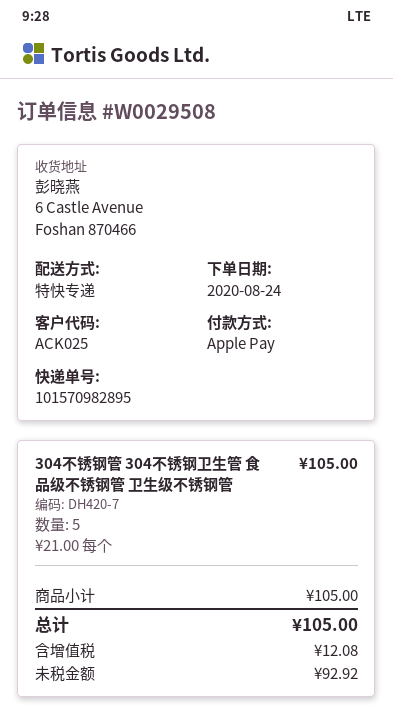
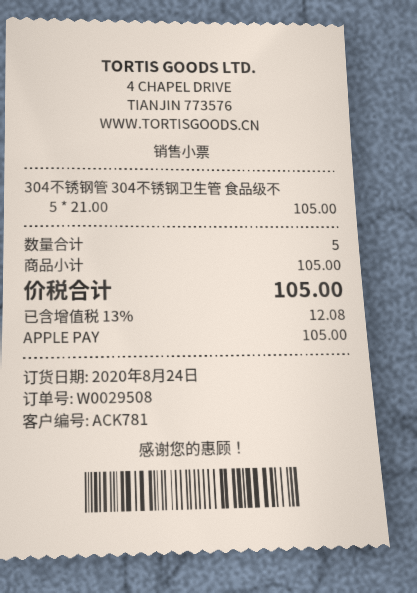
customer number: ACK025 -> ACK781

